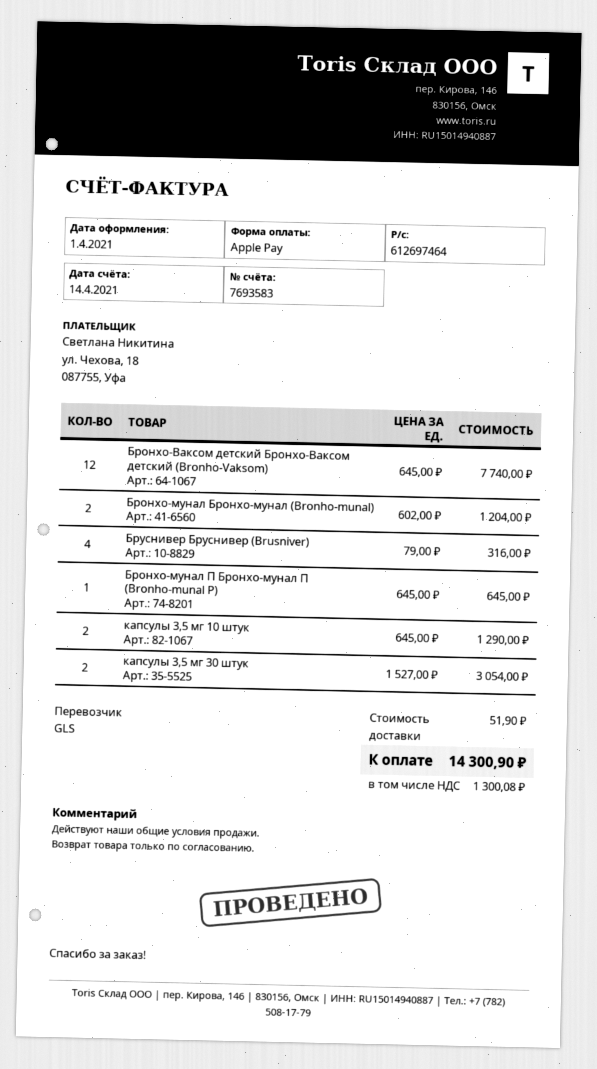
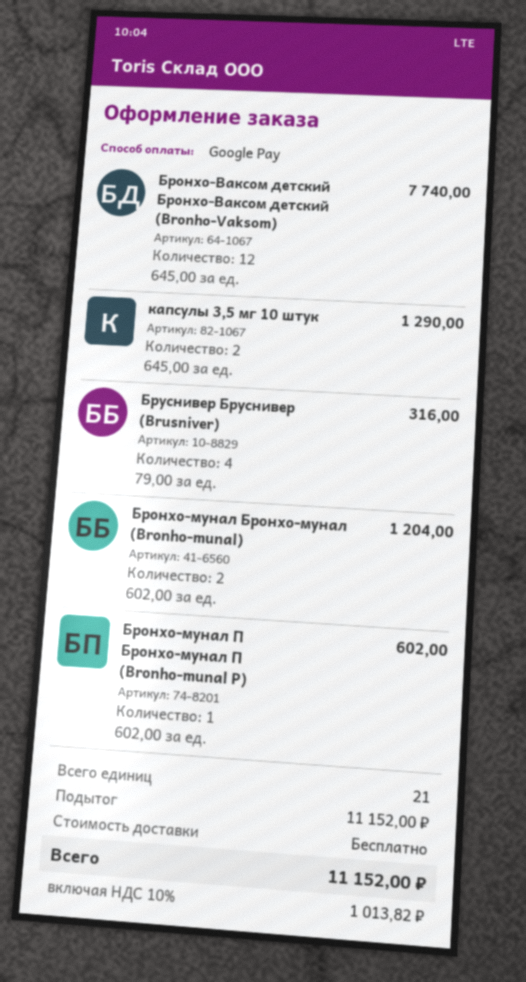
payment method: Apple Pay -> Google Pay
Бронхо-мунал П Бронхо-мунал П (Bronho-munal P): 1 x 645.00 = 645.00 -> 1 x 602.00 = 602.00
капсулы 3,5 мг 30 штук: 2 x 1527.00 = 3054.00 -> none
shipping: 51.90 -> 0.00
tax: 1300.08 -> 1013.82
total: 14300.90 -> 11152.00

